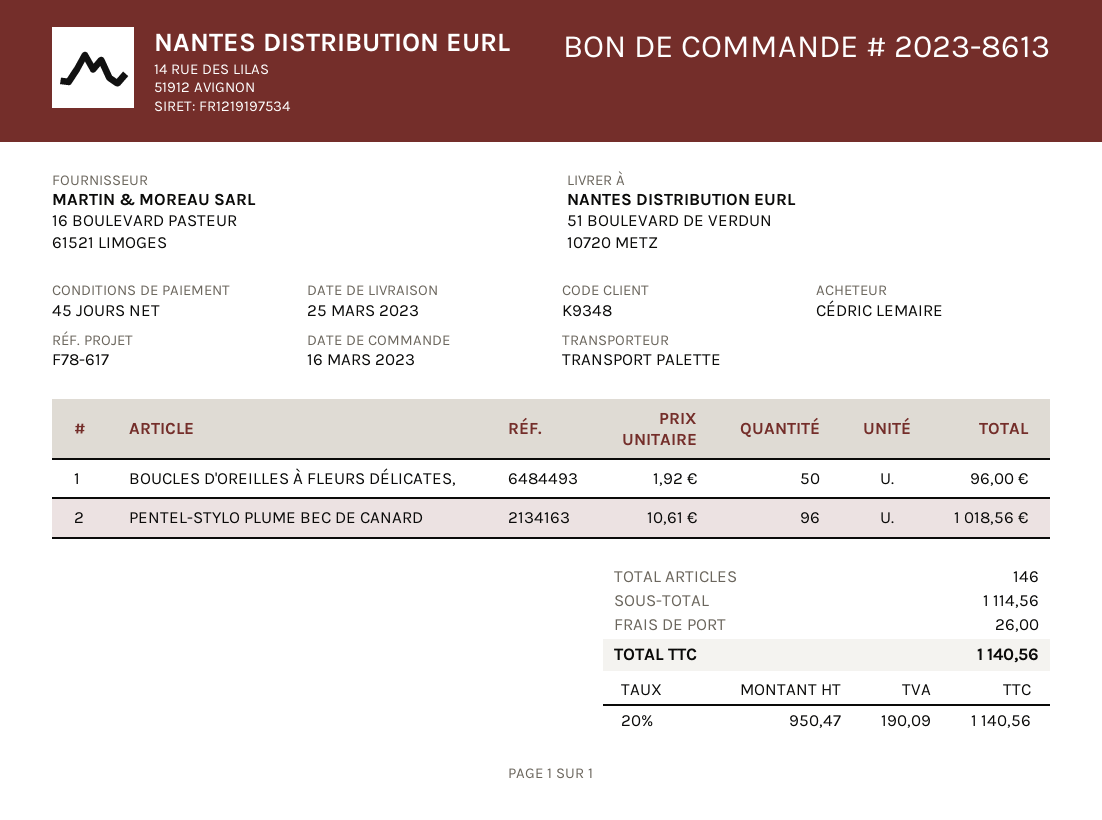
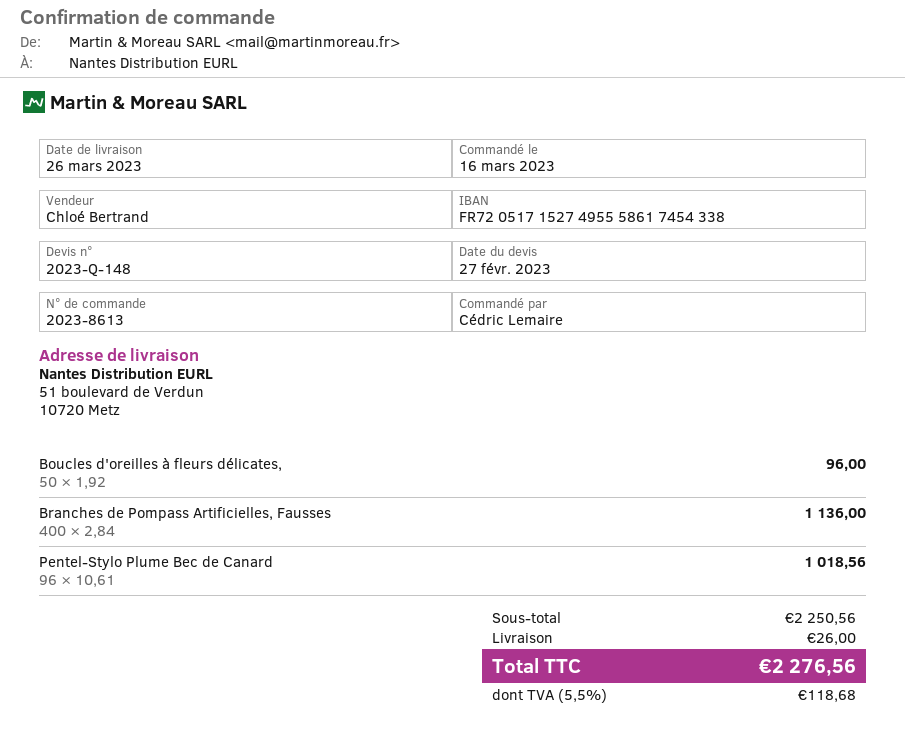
delivery date: 2023-03-25 -> 2023-03-26
Branches de Pompass Artificielles, Fausses: none -> 400 x 2.84 = 1136.00
subtotal: 1114.56 -> 2250.56
tax: 20% = 190.09 -> 5.5% = 118.68
total: 1140.56 -> 2276.56

